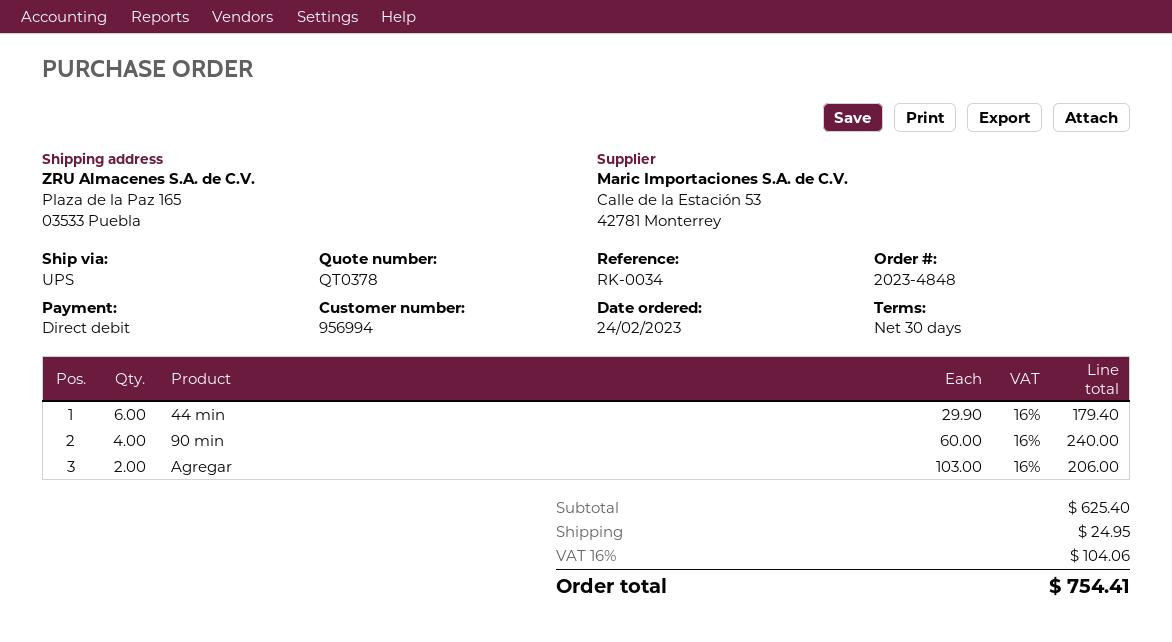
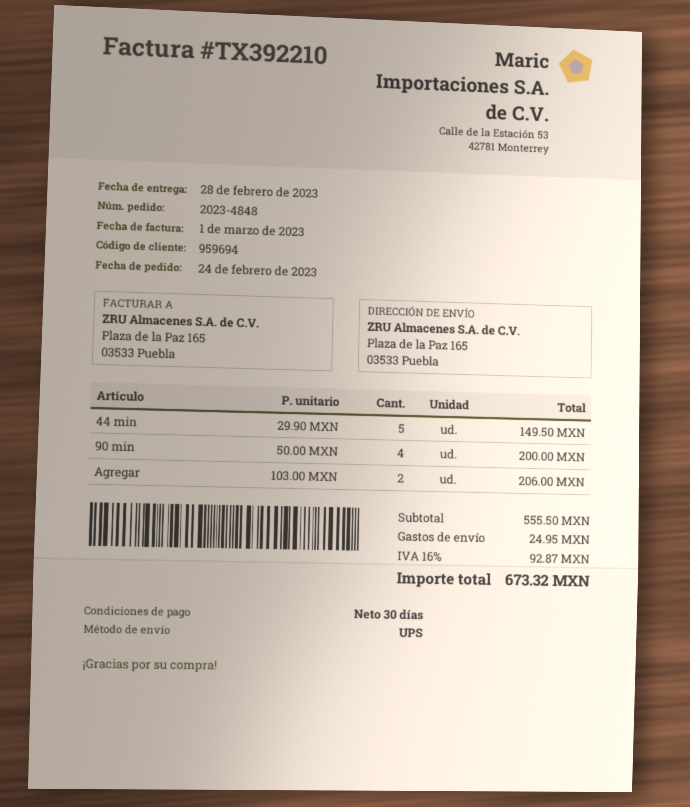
customer number: 956994 -> 959694
44 min: 6 x 29.90 = 179.40 -> 5 x 29.90 = 149.50
90 min: 4 x 60.00 = 240.00 -> 4 x 50.00 = 200.00
subtotal: 625.40 -> 555.50
tax: 16% = 104.06 -> 16% = 92.87
total: 754.41 -> 673.32

